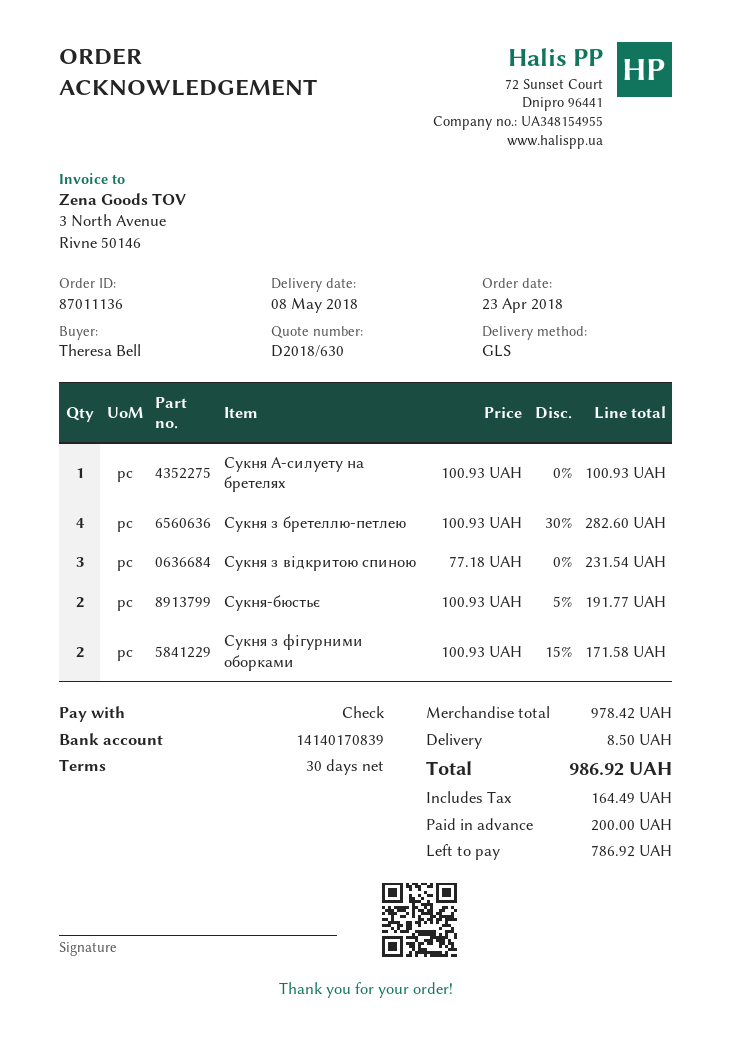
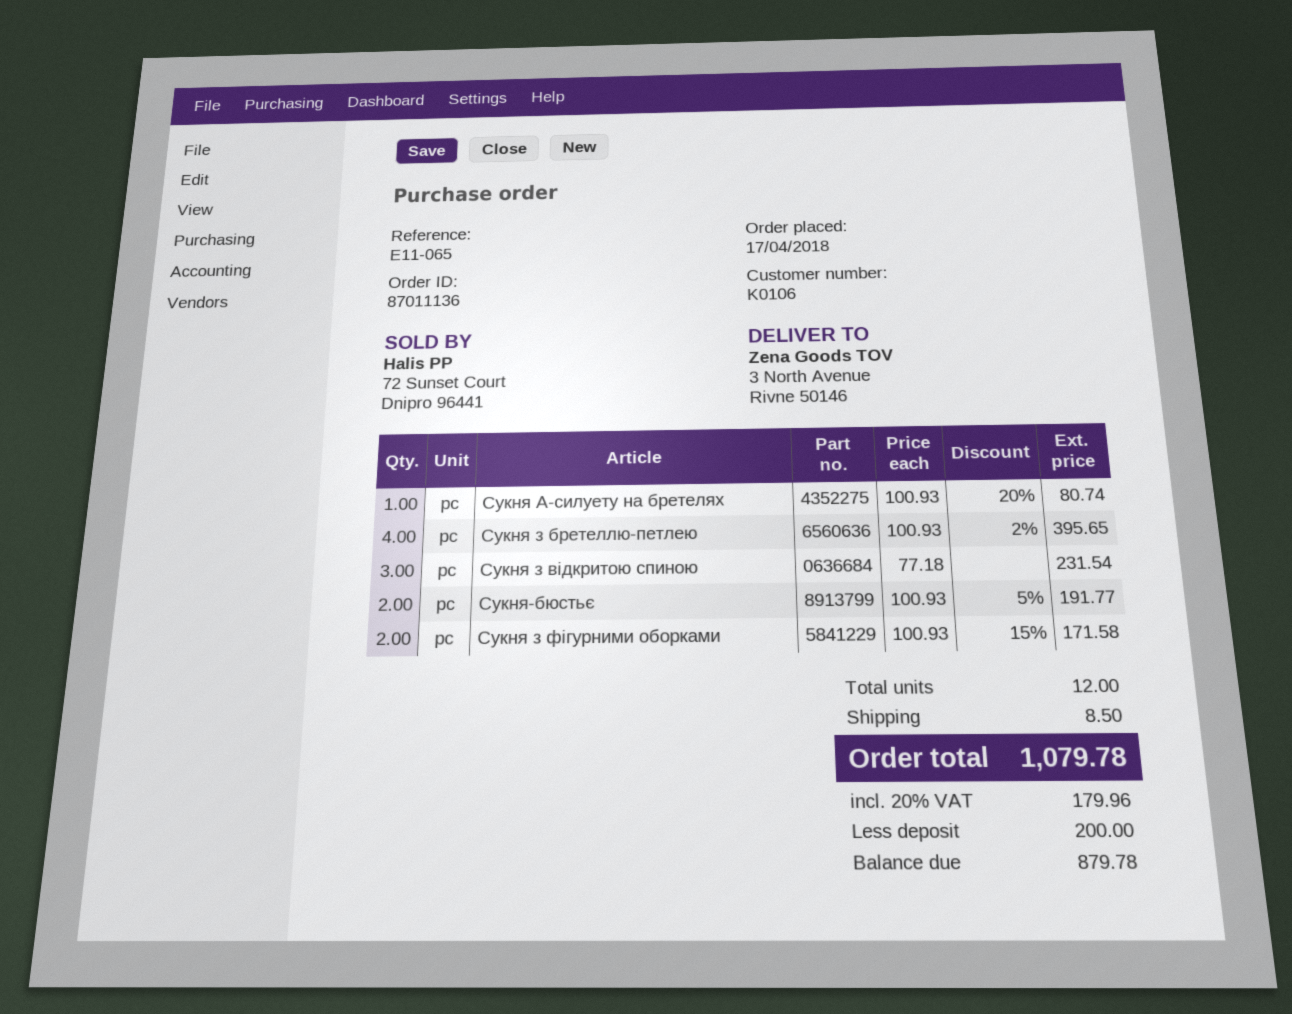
order date: 2018-04-23 -> 2018-04-17
Сукня А-силуету на бретелях: 1 x 100.93 = 100.93 -> 1 x 100.93 - 20% = 80.74
Сукня з бретеллю-петлею: 4 x 100.93 - 30% = 282.60 -> 4 x 100.93 - 2% = 395.65
tax: 164.49 -> 179.96
total: 986.92 -> 1079.78
balance: 786.92 -> 879.78

